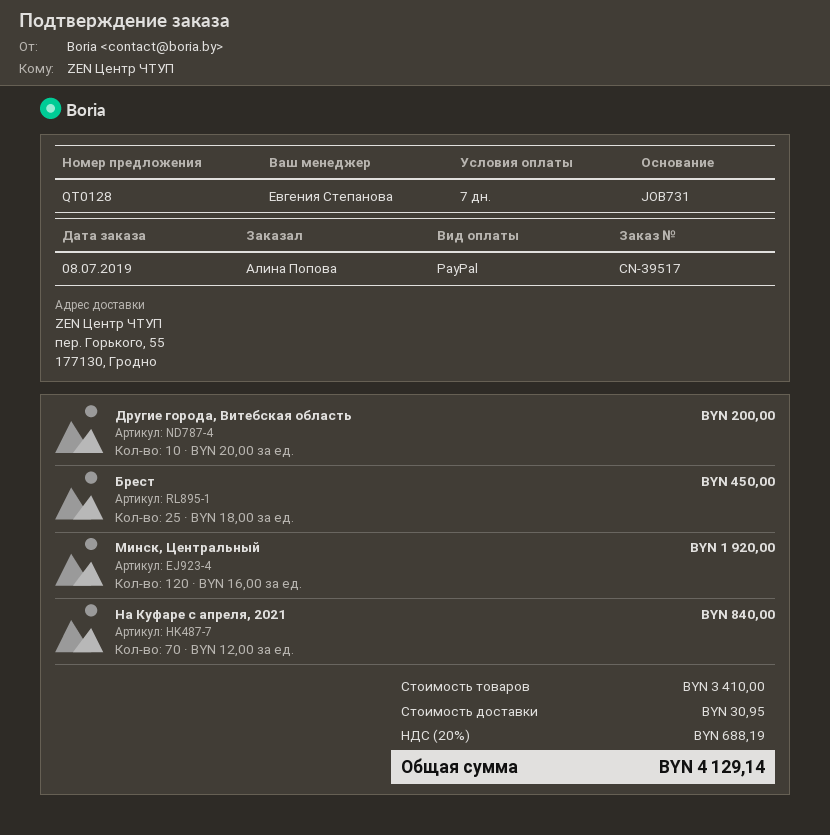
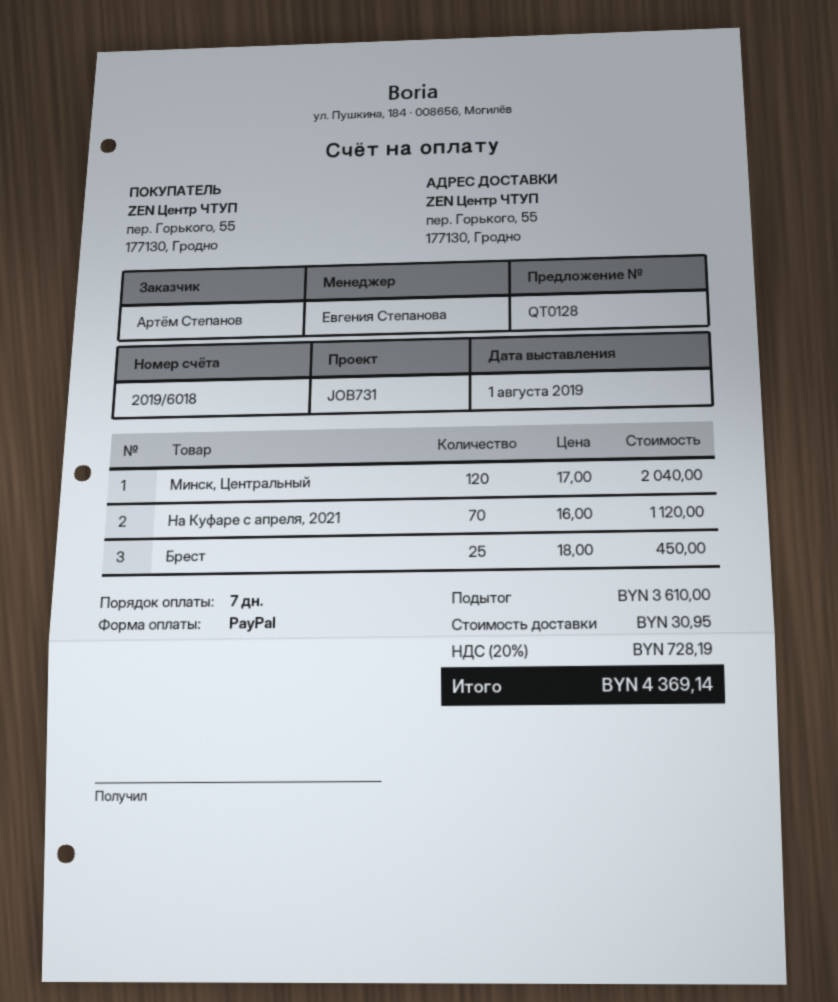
ordered by: Алина Попова -> Артём Степанов
Другие города, Витебская область: 10 x 20.00 = 200.00 -> none
Минск, Центральный: 120 x 16.00 = 1920.00 -> 120 x 17.00 = 2040.00
На Куфаре с апреля, 2021: 70 x 12.00 = 840.00 -> 70 x 16.00 = 1120.00
subtotal: 3410.00 -> 3610.00
tax: 20% = 688.19 -> 20% = 728.19
total: 4129.14 -> 4369.14

